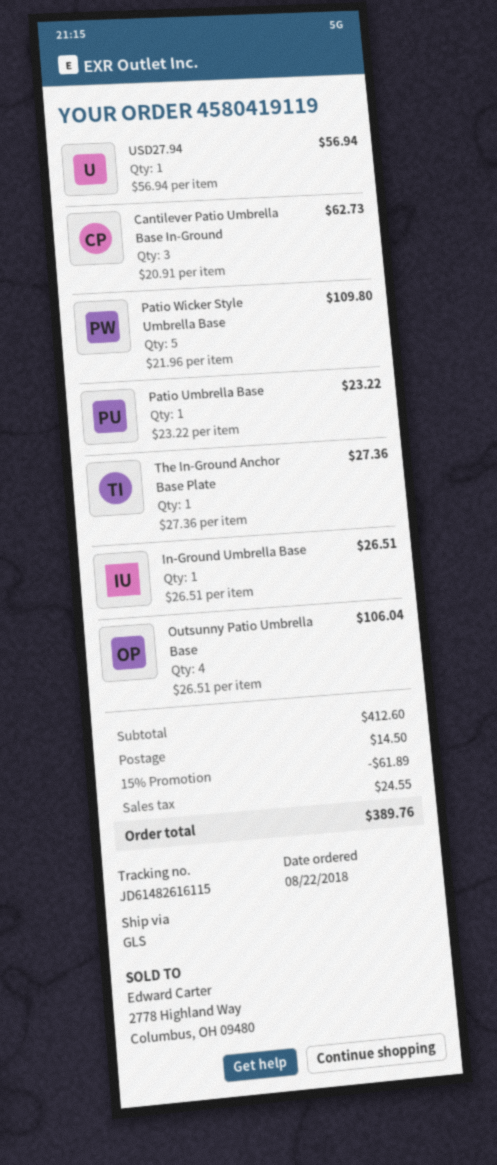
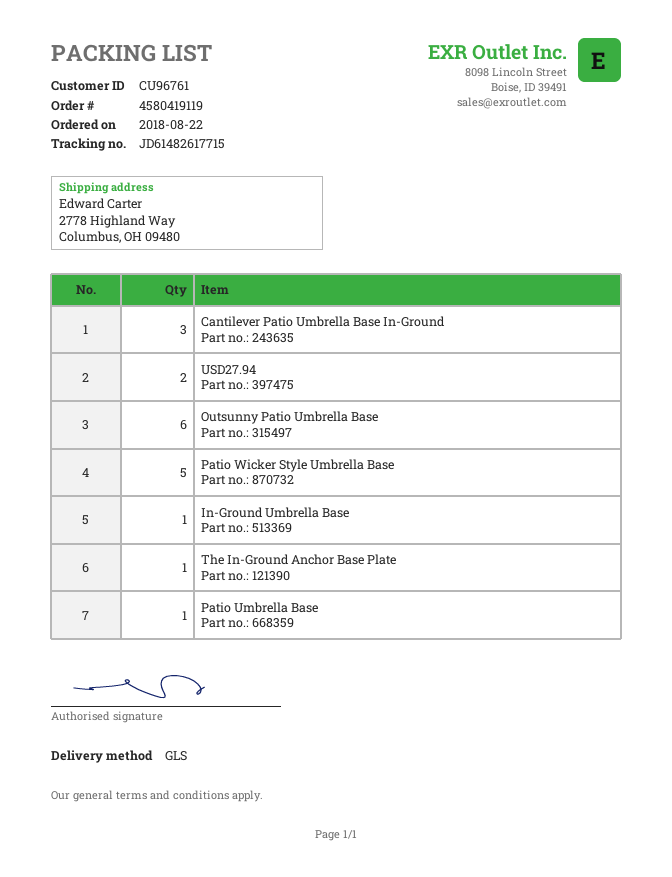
tracking number: JD61482616115 -> JD61482617715
USD27.94: 1 -> 2
Outsunny Patio Umbrella Base: 4 -> 6

